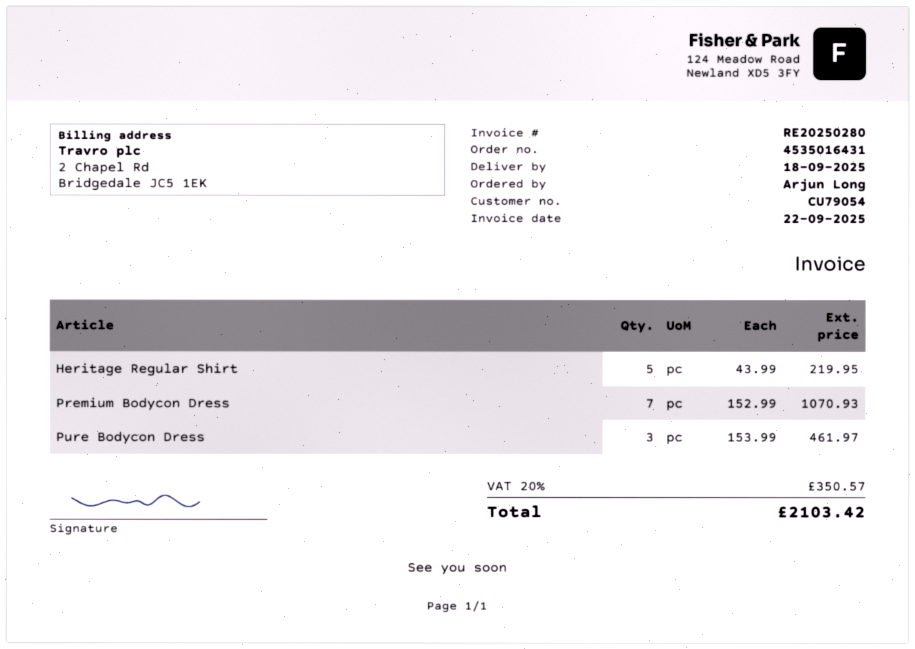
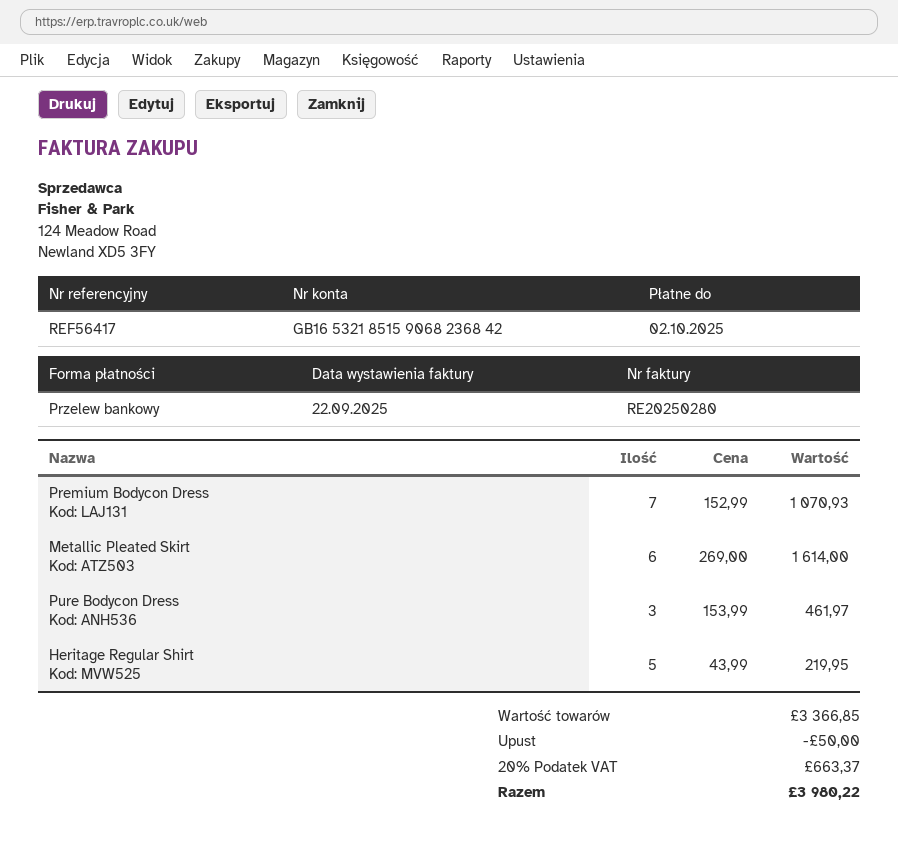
Metallic Pleated Skirt: none -> 6 x 269.00 = 1614.00
discount: none -> 50.00
tax: 20% = 350.57 -> 20% = 663.37
total: 2103.42 -> 3980.22

